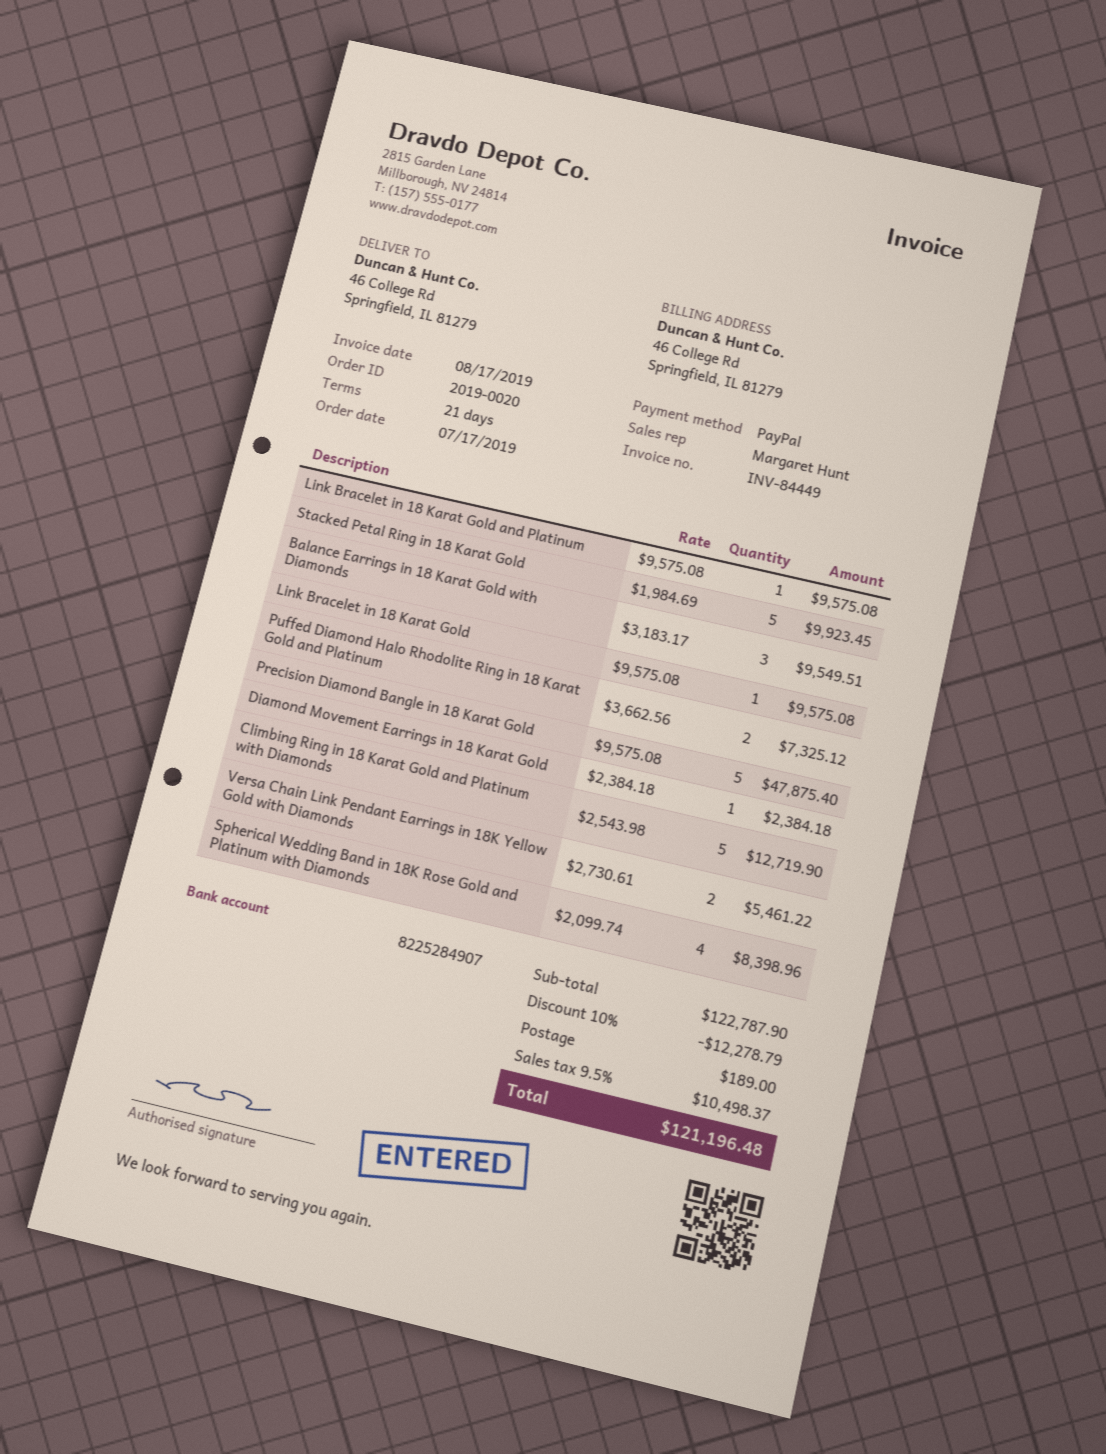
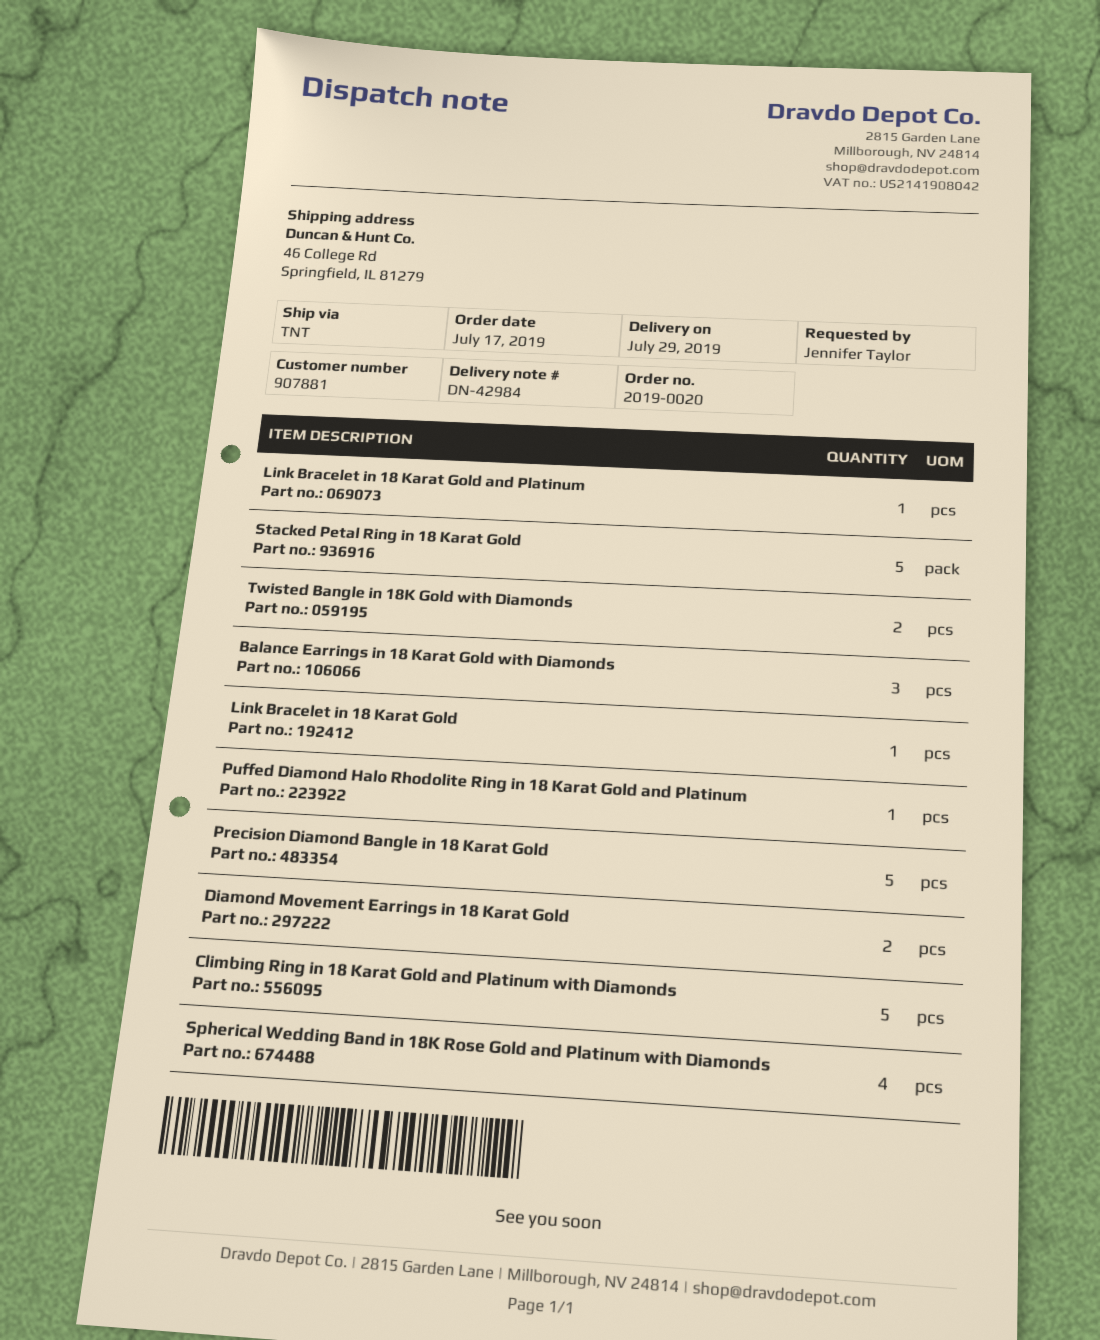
Puffed Diamond Halo Rhodolite Ring in 18 Karat Gold and Platinum: 2 -> 1
Diamond Movement Earrings in 18 Karat Gold: 1 -> 2
Versa Chain Link Pendant Earrings in 18K Yellow Gold with Diamonds: 2 -> none
Twisted Bangle in 18K Gold with Diamonds: none -> 2

